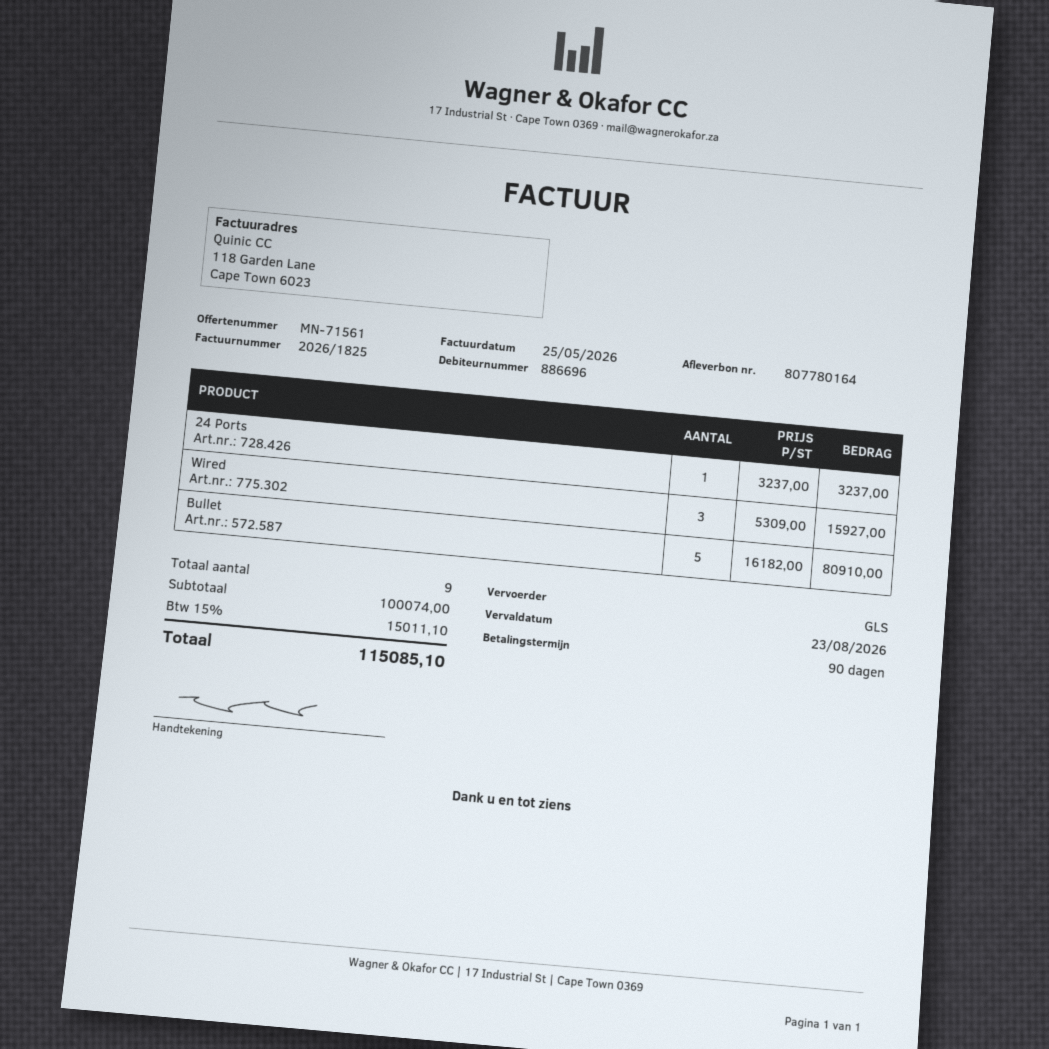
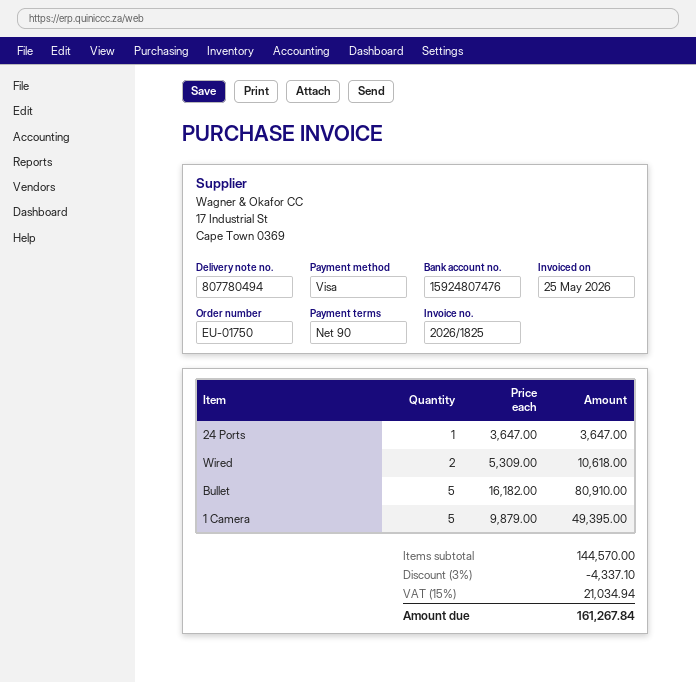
delivery note number: 807780164 -> 807780494
24 Ports: 1 x 3237.00 = 3237.00 -> 1 x 3647.00 = 3647.00
Wired: 3 x 5309.00 = 15927.00 -> 2 x 5309.00 = 10618.00
1 Camera: none -> 5 x 9879.00 = 49395.00
subtotal: 100074.00 -> 144570.00
discount: none -> 3% = 4337.10
tax: 15% = 15011.10 -> 15% = 21034.94
total: 115085.10 -> 161267.84

